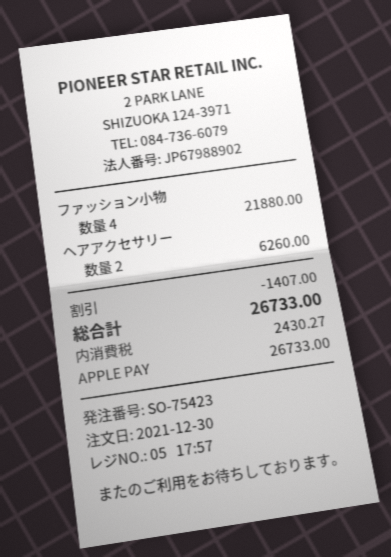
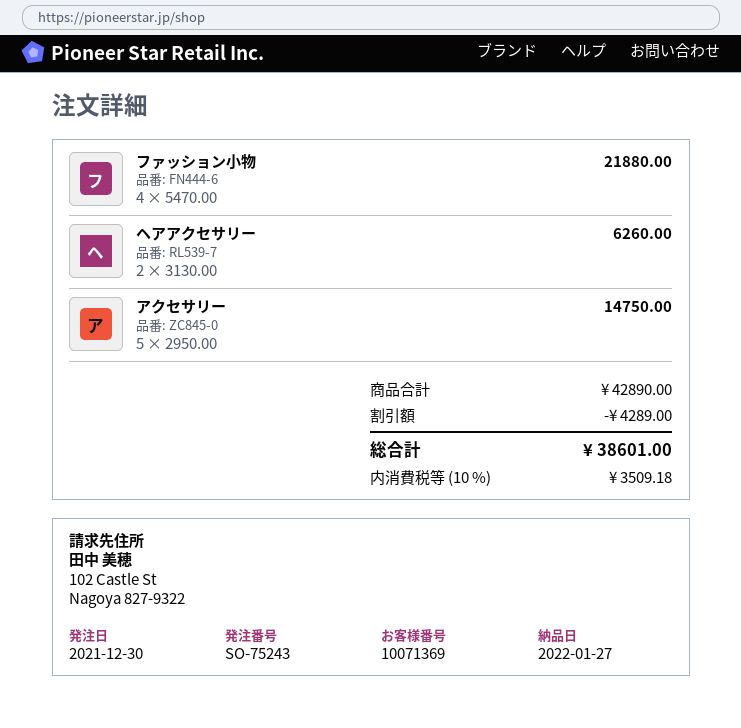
order number: SO-75423 -> SO-75243
アクセサリー: none -> 5 for 14750.00
discount: 1407.00 -> 4289.00
tax: 2430.27 -> 3509.18
total: 26733.00 -> 38601.00

